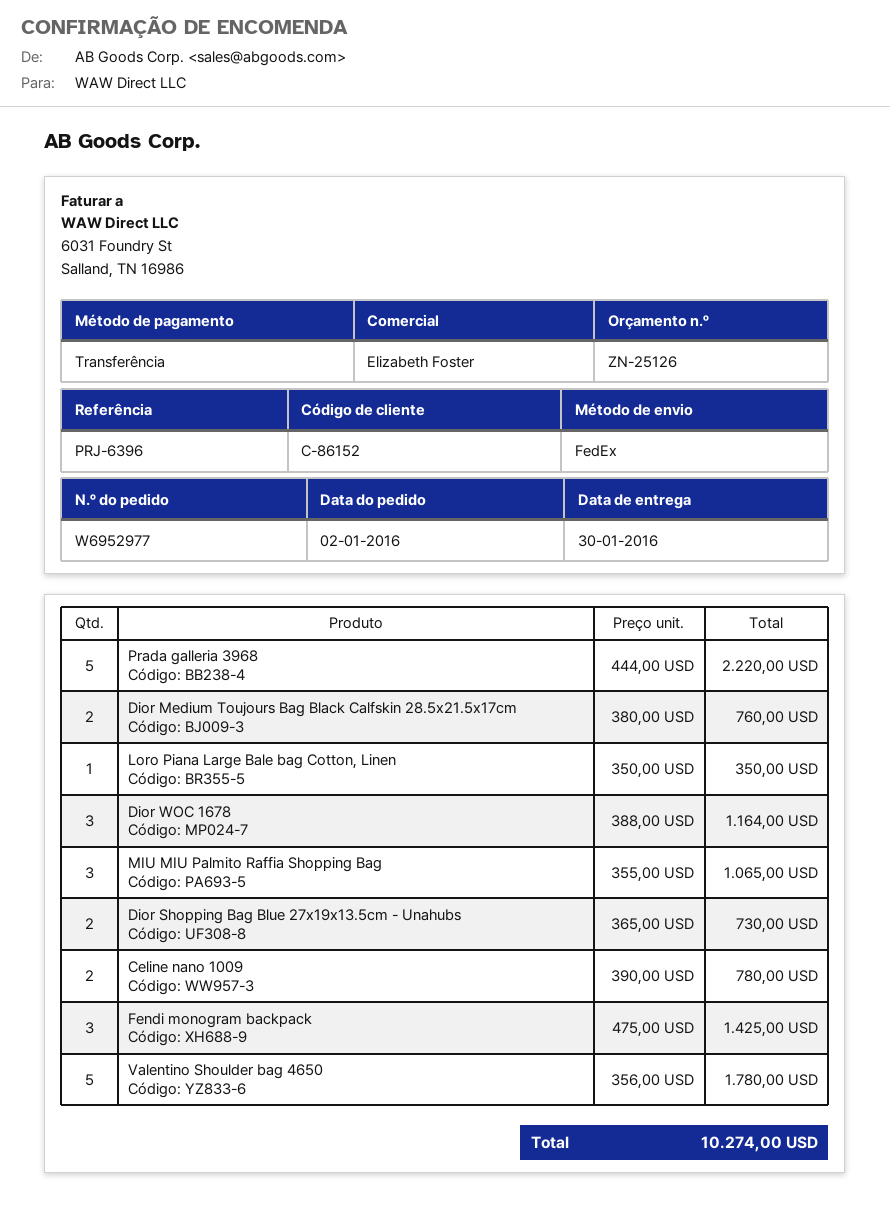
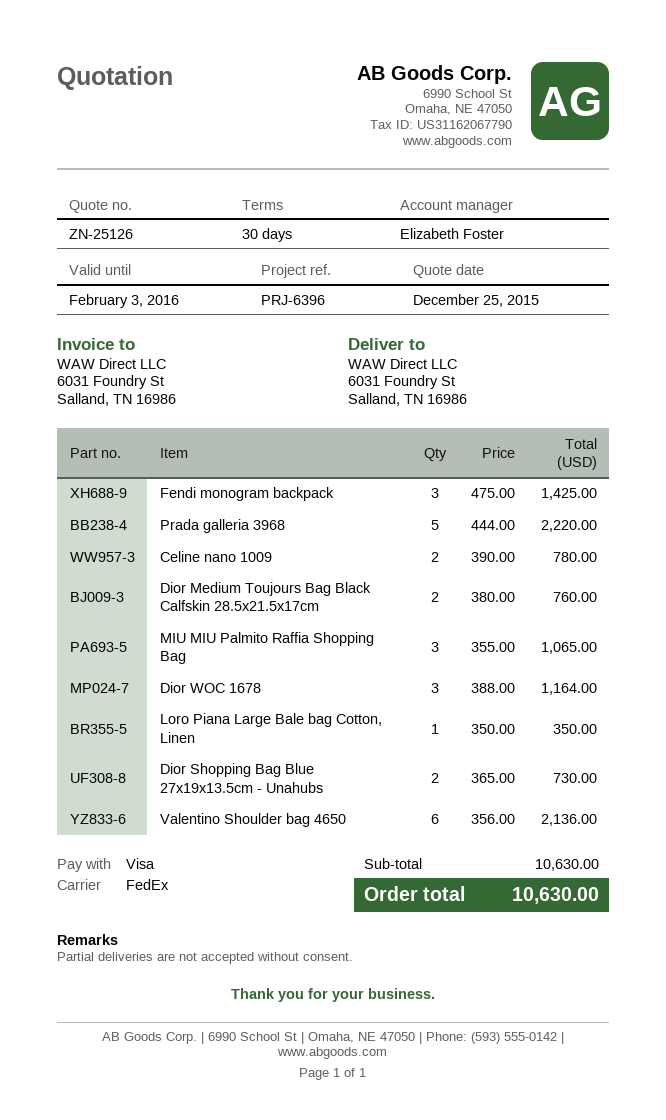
payment method: bank transfer -> Visa
Valentino Shoulder bag 4650: 5 x 356.00 = 1780.00 -> 6 x 356.00 = 2136.00
total: 10274.00 -> 10630.00

